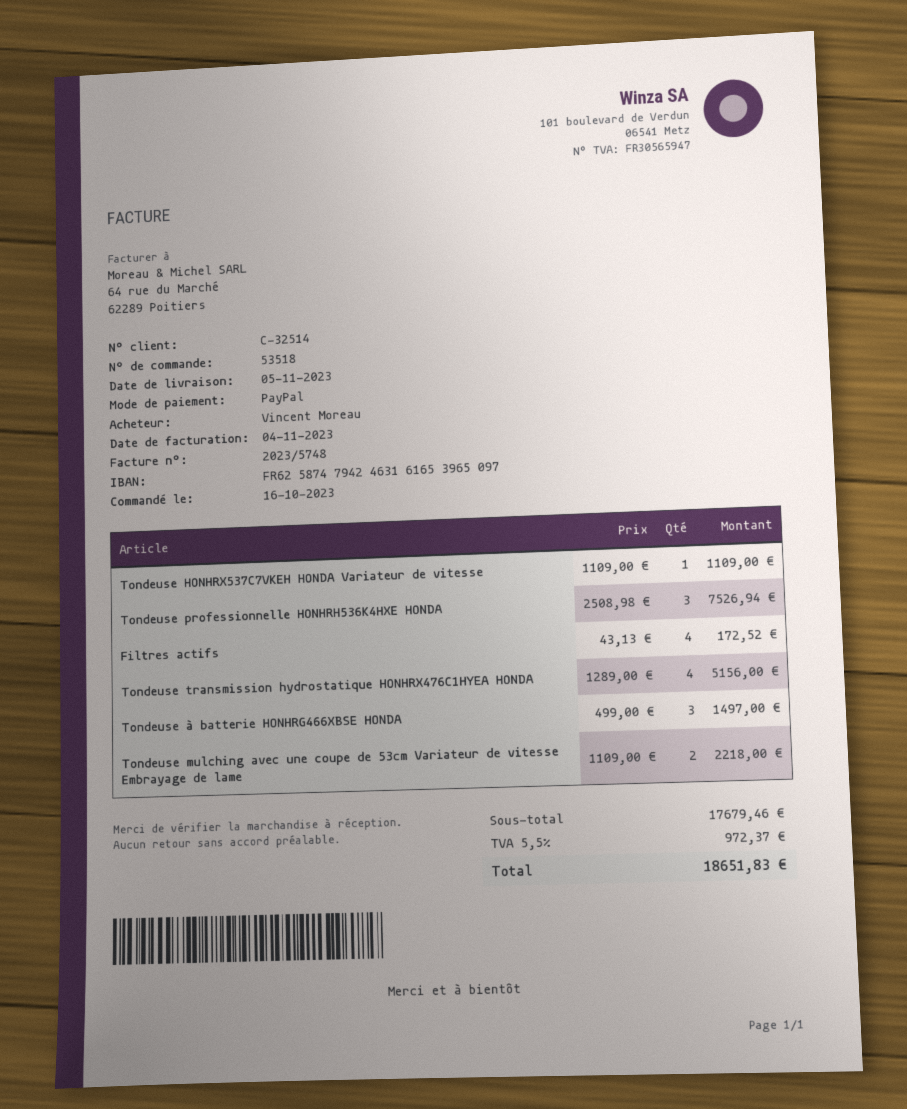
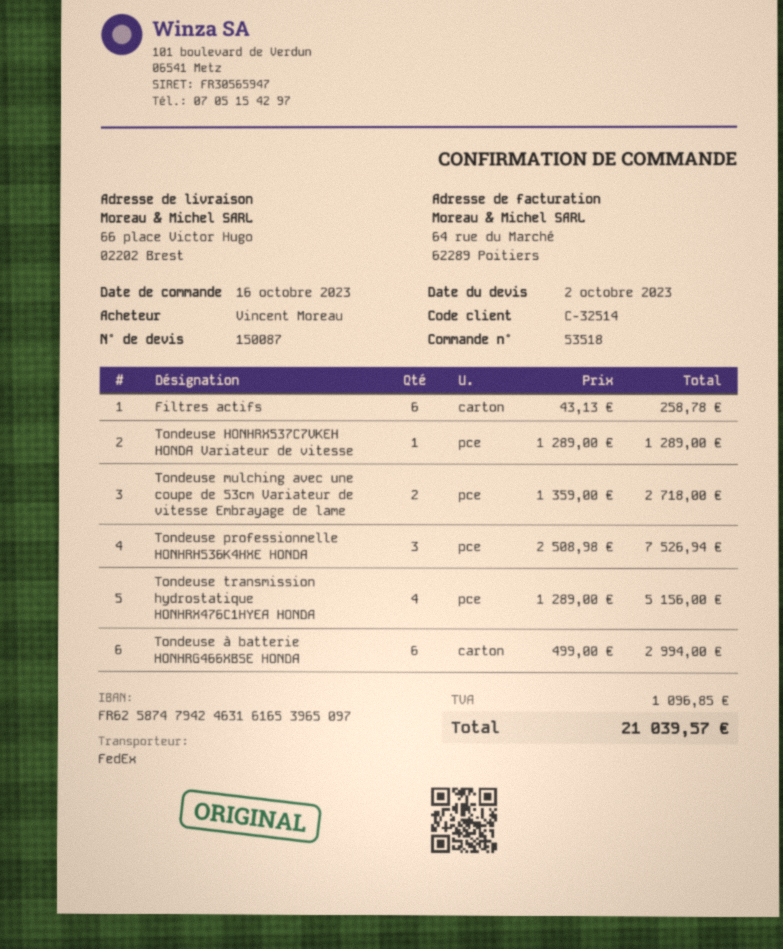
Tondeuse HONHRX537C7VKEH HONDA Variateur de vitesse: 1 x 1109.00 = 1109.00 -> 1 x 1289.00 = 1289.00
Filtres actifs: 4 x 43.13 = 172.52 -> 6 x 43.13 = 258.78
Tondeuse à batterie HONHRG466XBSE HONDA: 3 x 499.00 = 1497.00 -> 6 x 499.00 = 2994.00
Tondeuse mulching avec une coupe de 53cm Variateur de vitesse Embrayage de lame: 2 x 1109.00 = 2218.00 -> 2 x 1359.00 = 2718.00
tax: 972.37 -> 1096.85
total: 18651.83 -> 21039.57

